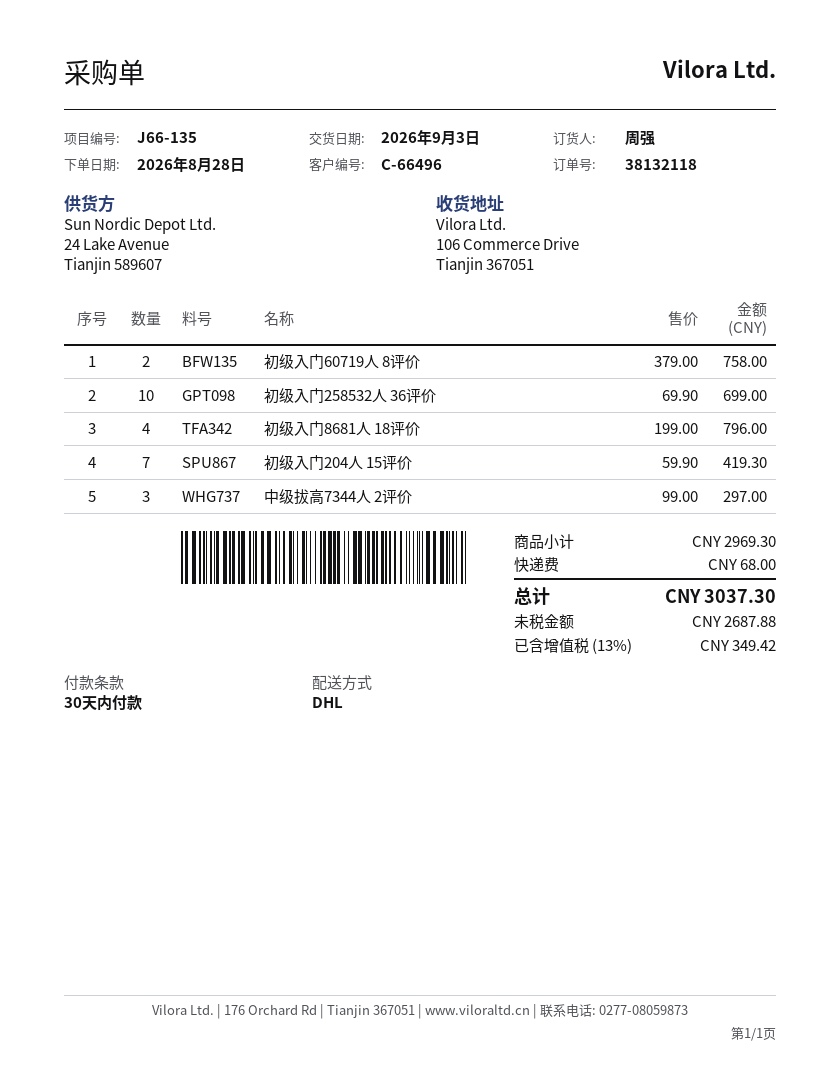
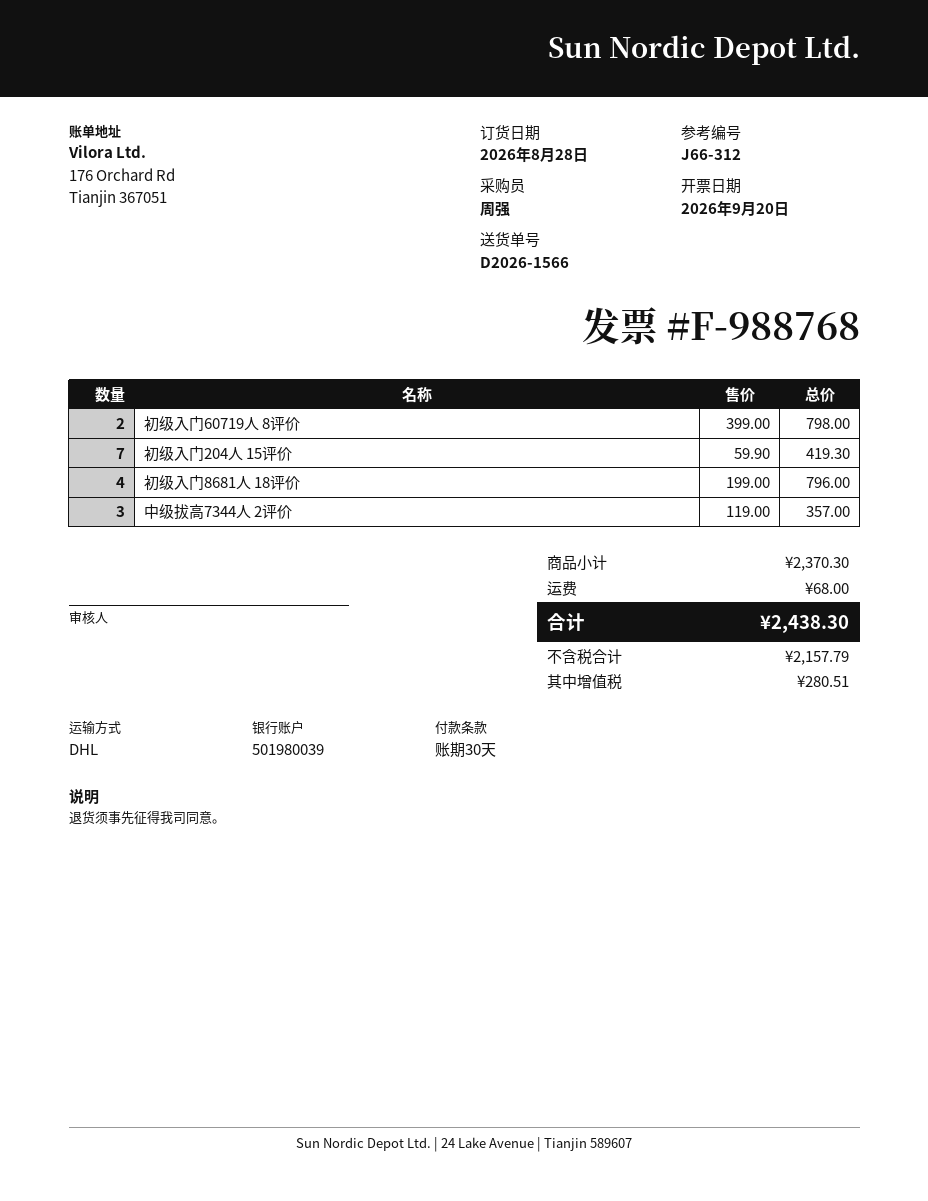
reference: J66-135 -> J66-312
初级入门60719人 8评价: 2 x 379.00 = 758.00 -> 2 x 399.00 = 798.00
初级入门258532人 36评价: 10 x 69.90 = 699.00 -> none
中级拔高7344人 2评价: 3 x 99.00 = 297.00 -> 3 x 119.00 = 357.00
subtotal: 2969.30 -> 2370.30
net: 2687.88 -> 2157.79
tax: 349.42 -> 280.51
total: 3037.30 -> 2438.30

